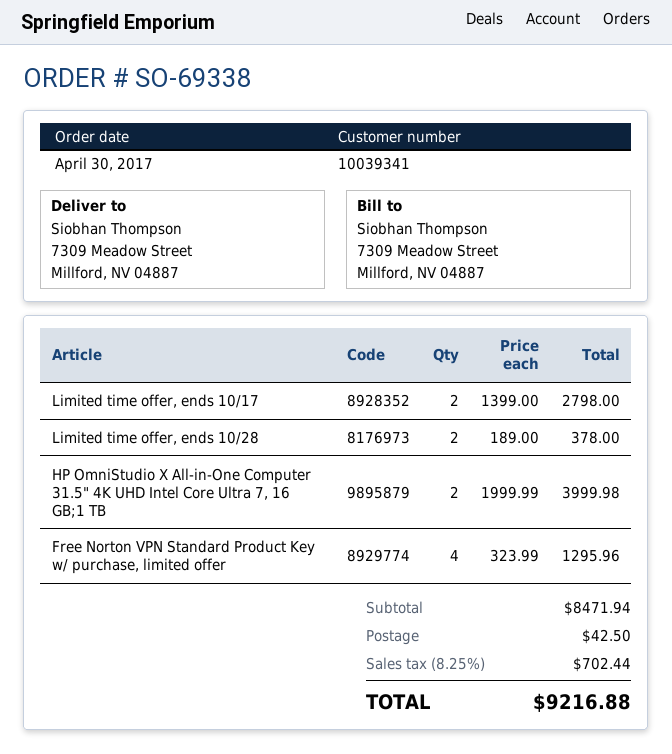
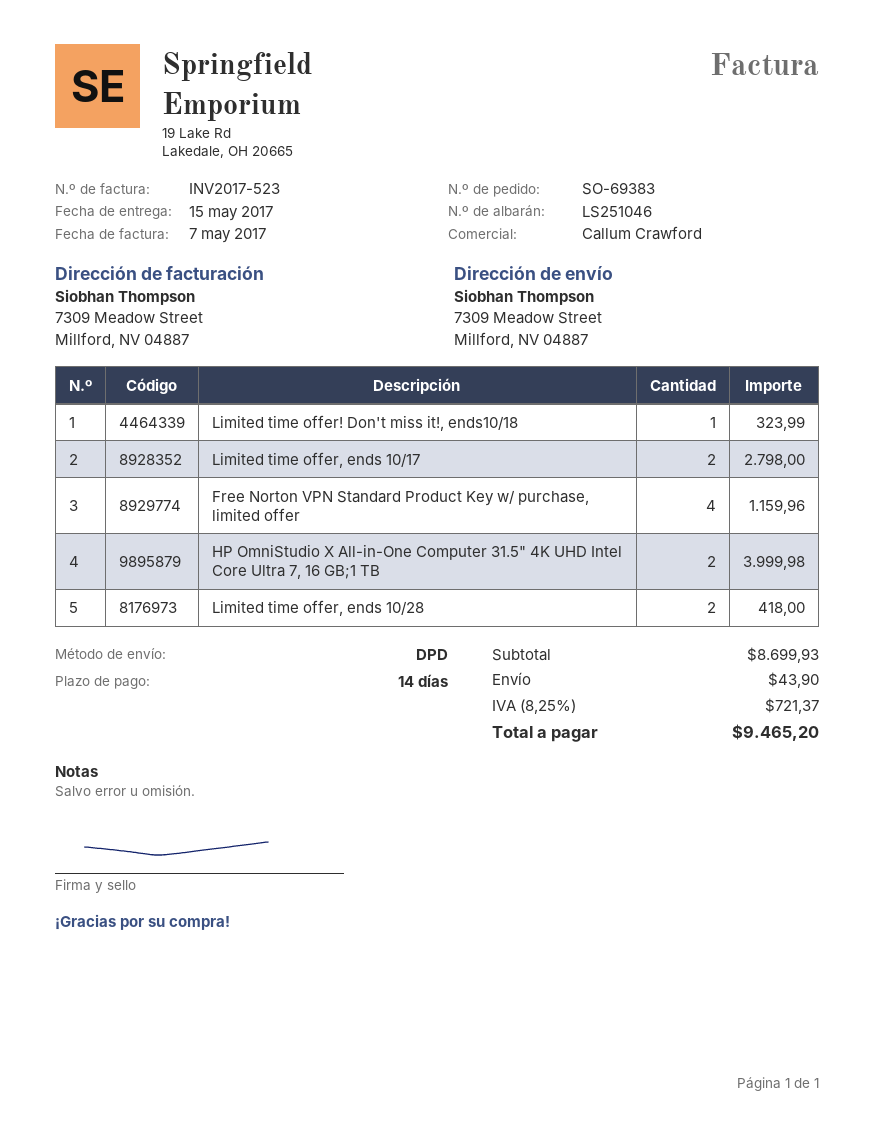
order number: SO-69338 -> SO-69383
Limited time offer, ends 10/28: 2 for 378.00 -> 2 for 418.00
Free Norton VPN Standard Product Key w/ purchase, limited offer: 4 for 1295.96 -> 4 for 1159.96
Limited time offer! Don't miss it!, ends10/18: none -> 1 for 323.99
subtotal: 8471.94 -> 8699.93
shipping: 42.50 -> 43.90
tax: 8.25% = 702.44 -> 8.25% = 721.37
total: 9216.88 -> 9465.20

